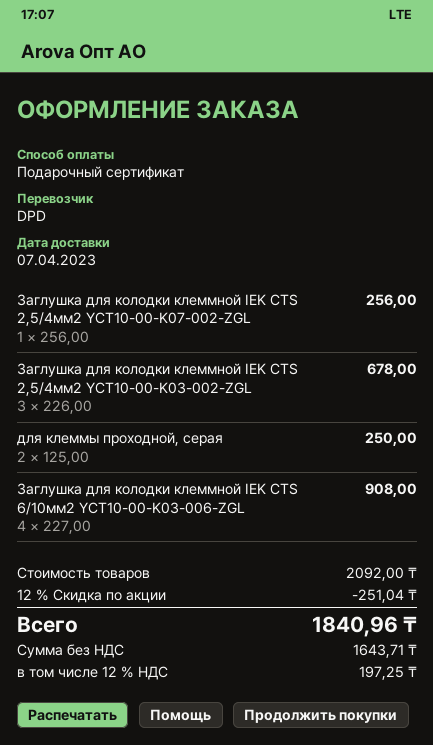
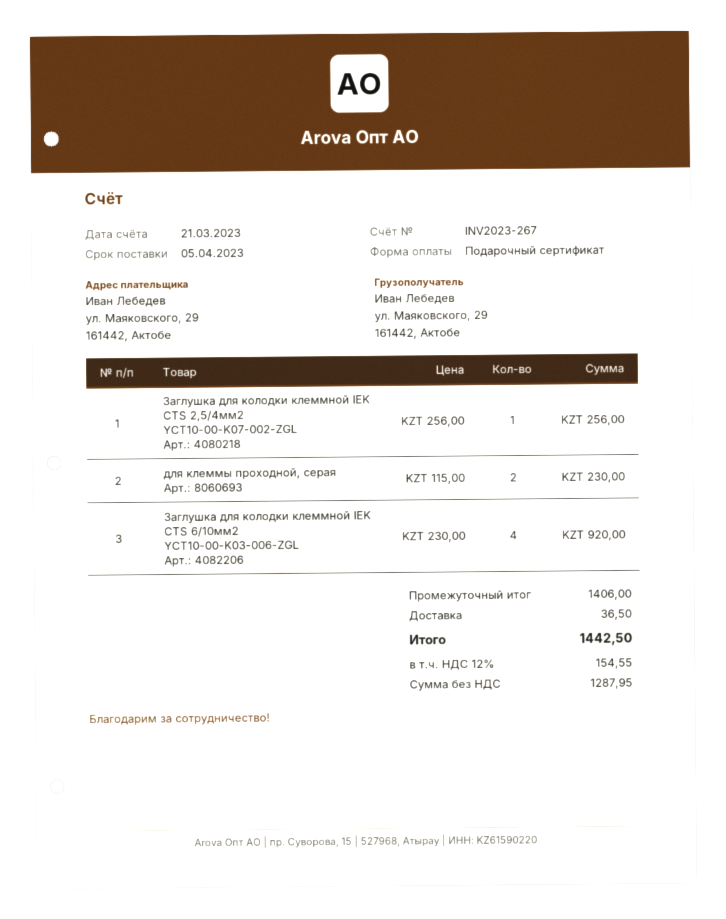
delivery date: 2023-04-07 -> 2023-04-05
Заглушка для колодки клеммной IEK CTS 2,5/4мм2 YCT10-00-K03-002-ZGL: 3 x 226.00 = 678.00 -> none
для клеммы проходной, серая: 2 x 125.00 = 250.00 -> 2 x 115.00 = 230.00
Заглушка для колодки клеммной IEK CTS 6/10мм2 YCT10-00-K03-006-ZGL: 4 x 227.00 = 908.00 -> 4 x 230.00 = 920.00
subtotal: 2092.00 -> 1406.00
discount: 12% = 251.04 -> none
shipping: none -> 36.50
net: 1643.71 -> 1287.95
tax: 12% = 197.25 -> 12% = 154.55
total: 1840.96 -> 1442.50

